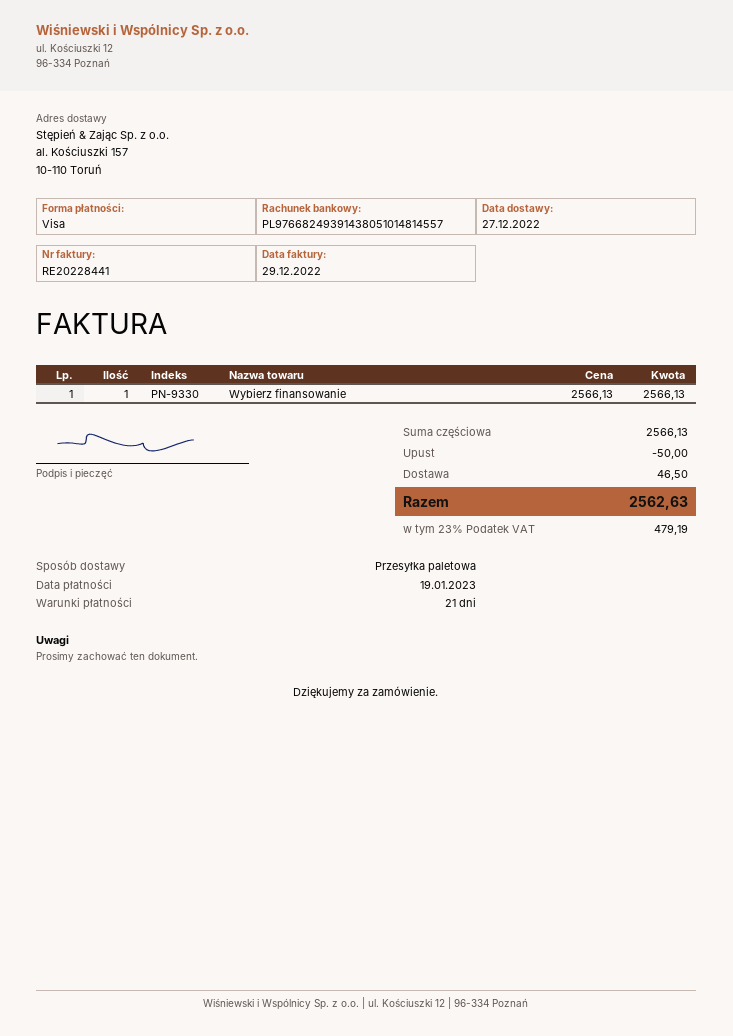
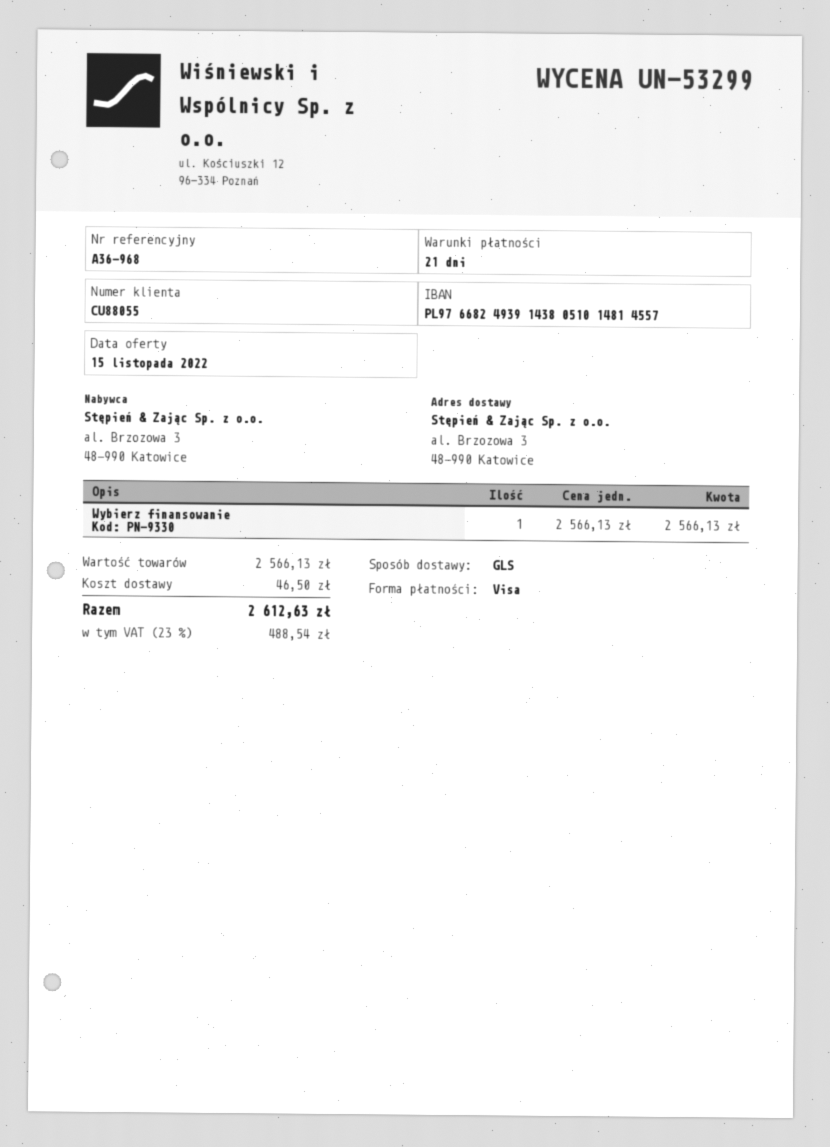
shipping method: pallet freight -> GLS
ship to: al. Kościuszki 157, 10-110 Toruń -> al. Brzozowa 3, 48-990 Katowice
discount: 50.00 -> none
tax: 23% = 479.19 -> 23% = 488.54
total: 2562.63 -> 2612.63

